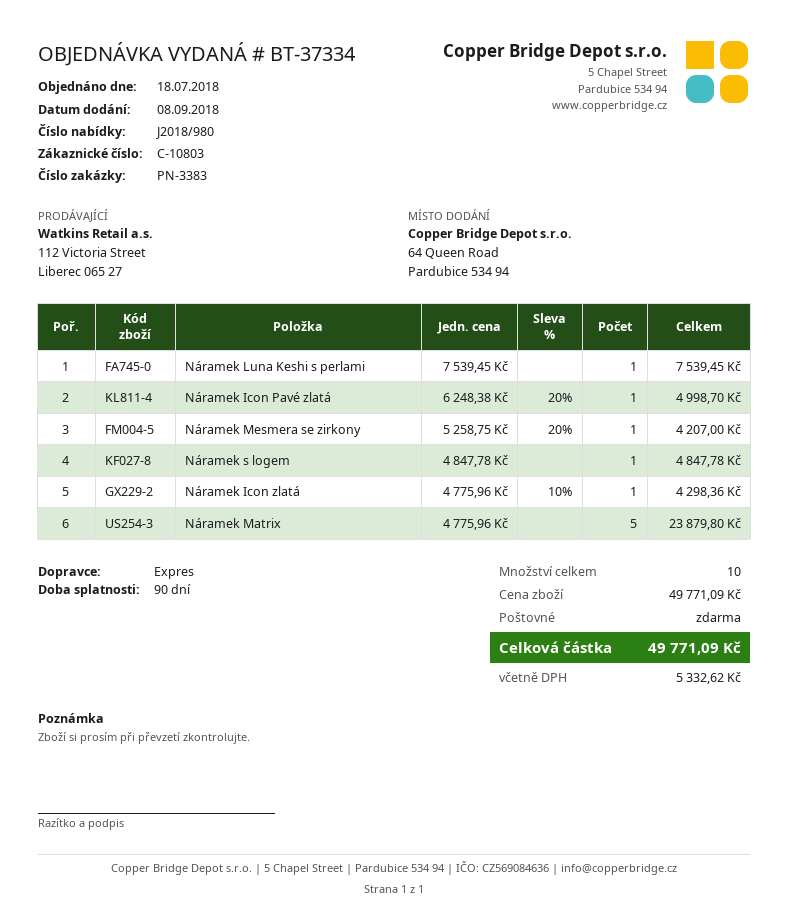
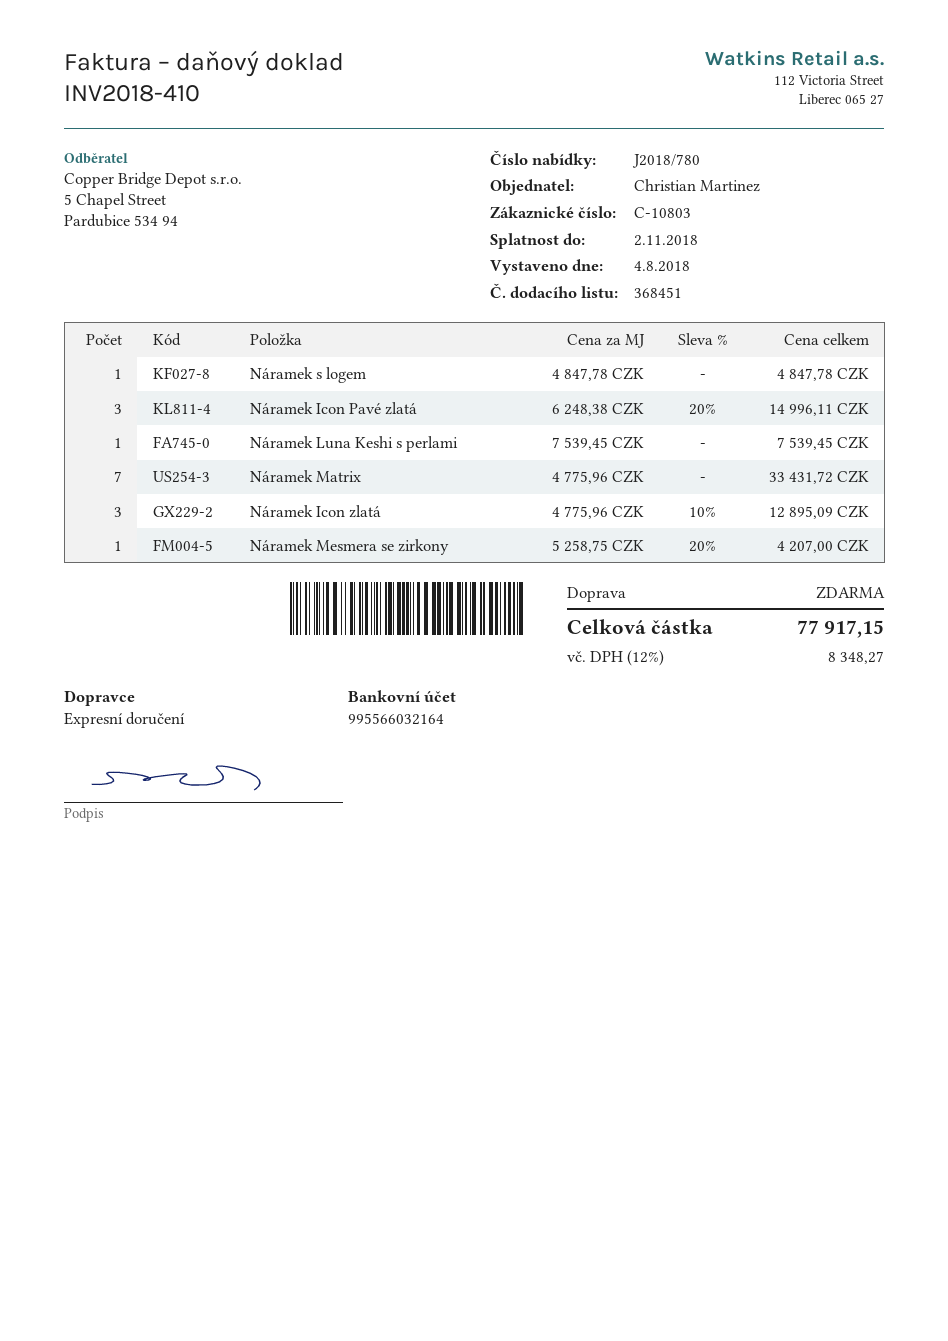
quote number: J2018/980 -> J2018/780
Náramek Icon Pavé zlatá: 1 x 6248.38 - 20% = 4998.70 -> 3 x 6248.38 - 20% = 14996.11
Náramek Icon zlatá: 1 x 4775.96 - 10% = 4298.36 -> 3 x 4775.96 - 10% = 12895.09
Náramek Matrix: 5 x 4775.96 = 23879.80 -> 7 x 4775.96 = 33431.72
tax: 5332.62 -> 8348.27
total: 49771.09 -> 77917.15

